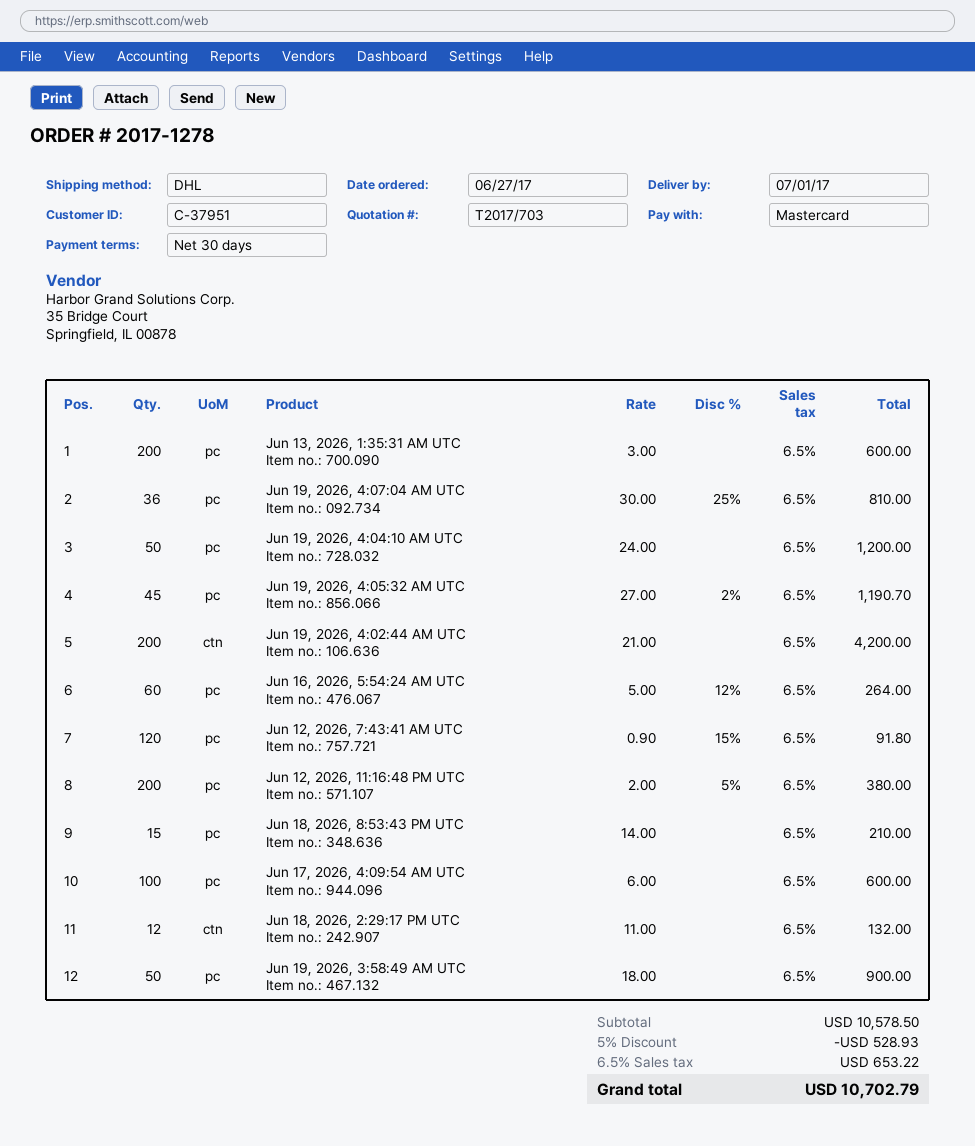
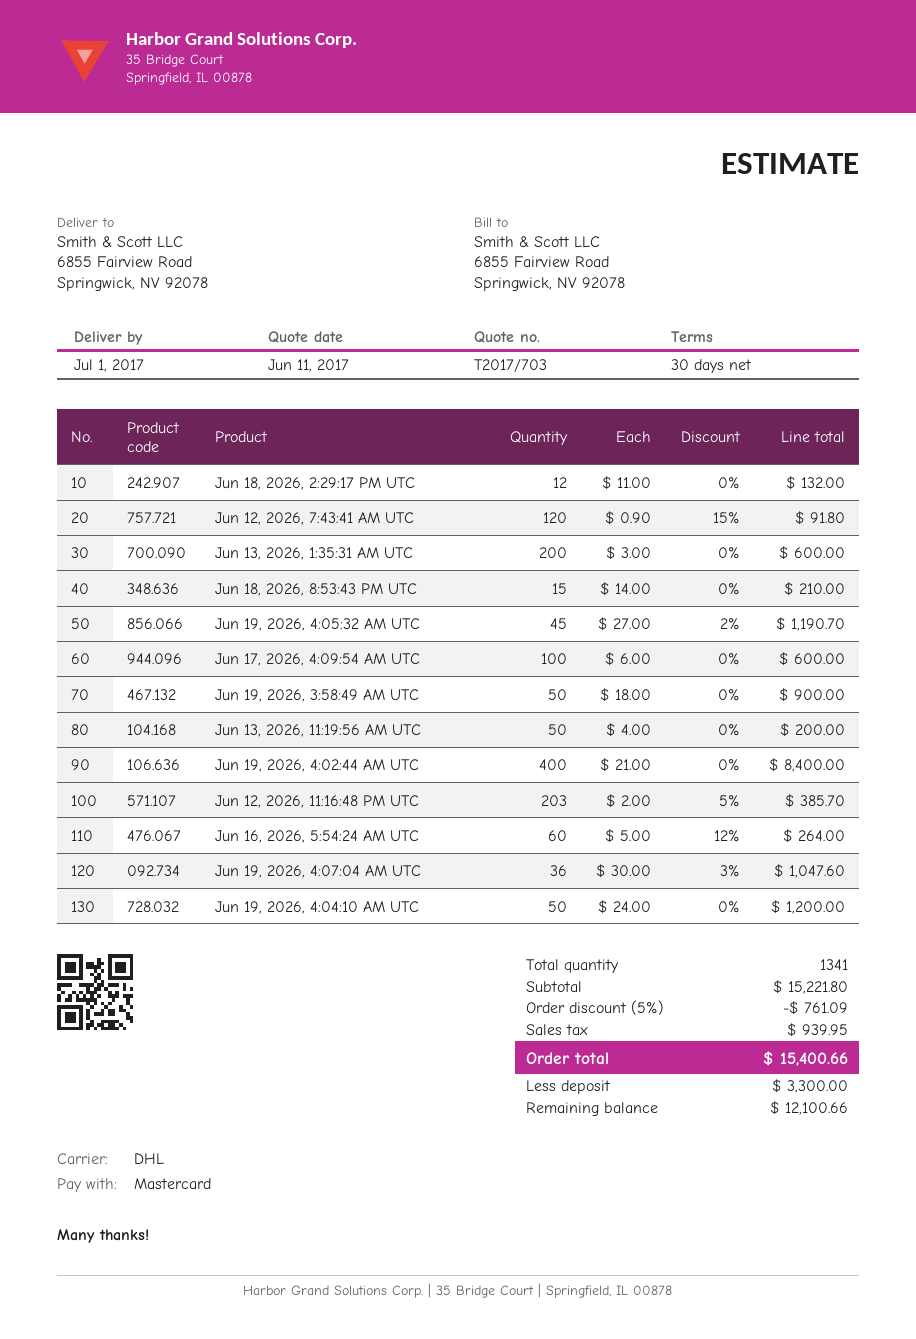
Jun 19, 2026, 4:07:04 AM UTC: 36 x 30.00 - 25% = 810.00 -> 36 x 30.00 - 3% = 1047.60
Jun 19, 2026, 4:02:44 AM UTC: 200 x 21.00 = 4200.00 -> 400 x 21.00 = 8400.00
Jun 12, 2026, 11:16:48 PM UTC: 200 x 2.00 - 5% = 380.00 -> 203 x 2.00 - 5% = 385.70
Jun 13, 2026, 11:19:56 AM UTC: none -> 50 x 4.00 = 200.00
subtotal: 10578.50 -> 15221.80
discount: 5% = 528.93 -> 5% = 761.09
tax: 653.22 -> 939.95
total: 10702.79 -> 15400.66

